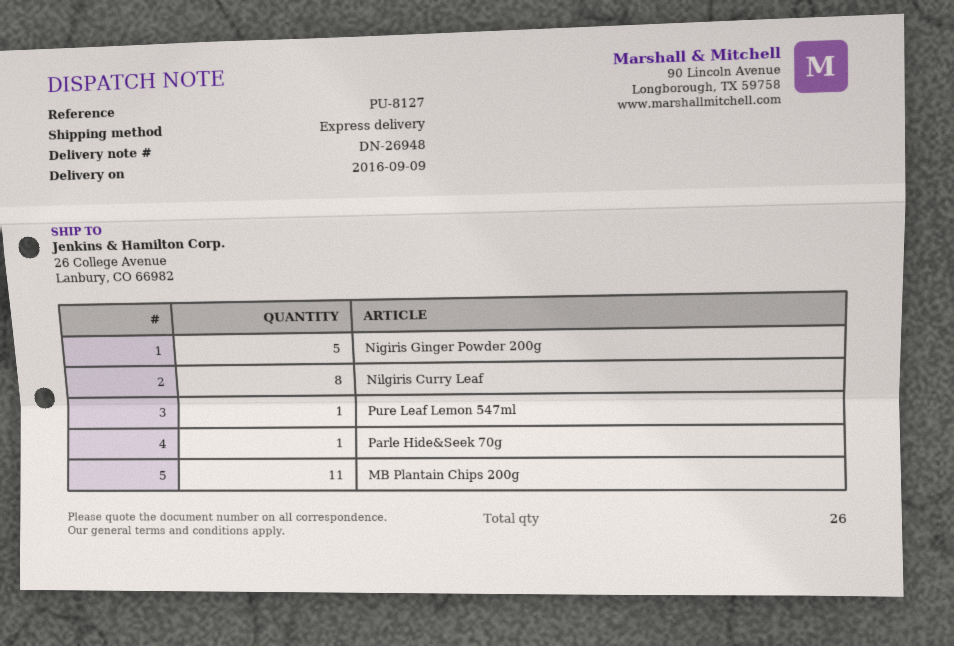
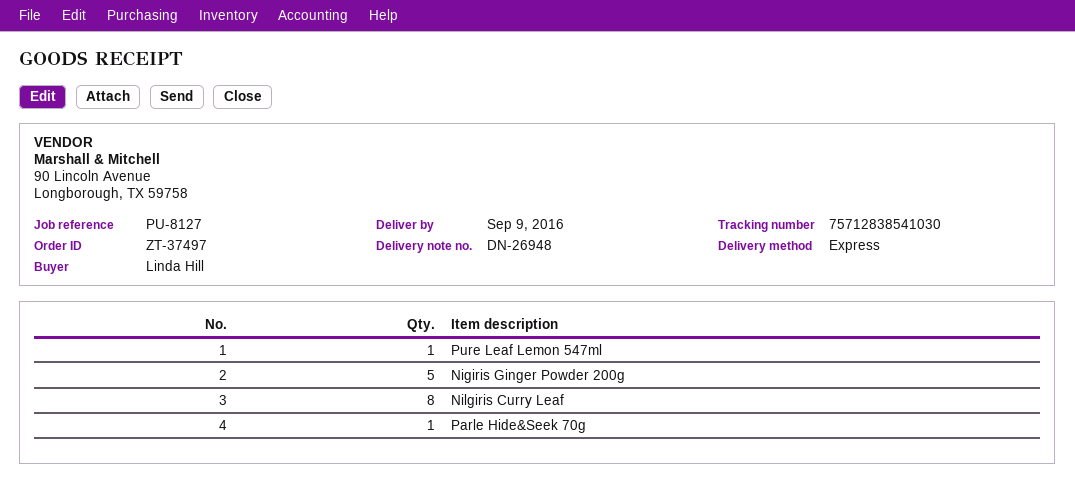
MB Plantain Chips 200g: 11 -> none

